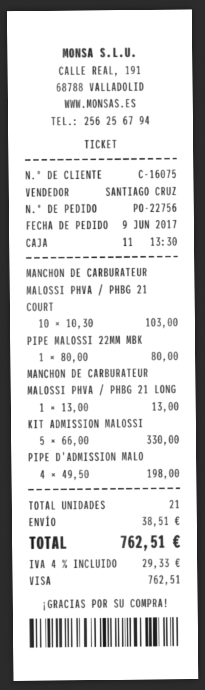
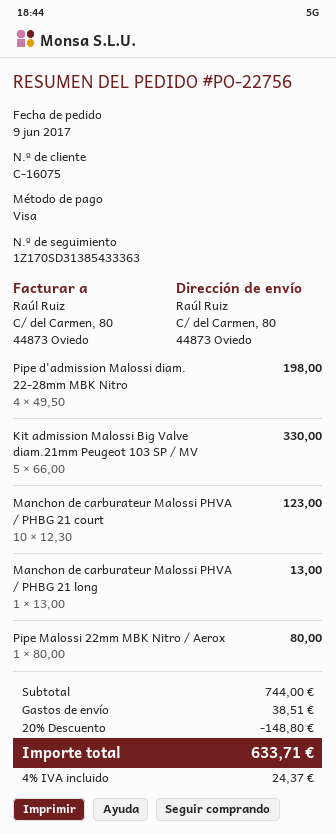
MANCHON DE CARBURATEUR MALOSSI PHVA / PHBG 21 COURT: 10 x 10.30 = 103.00 -> 10 x 12.30 = 123.00
discount: none -> 20% = 148.80
tax: 4% = 29.33 -> 4% = 24.37
total: 762.51 -> 633.71

